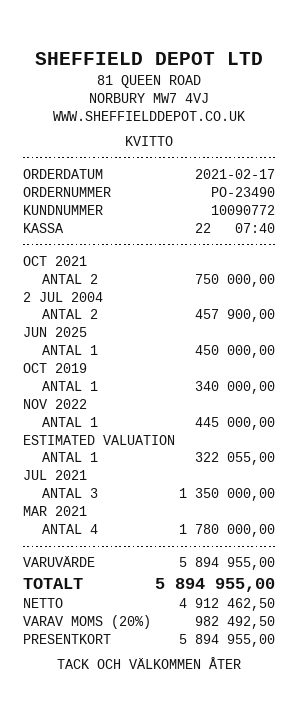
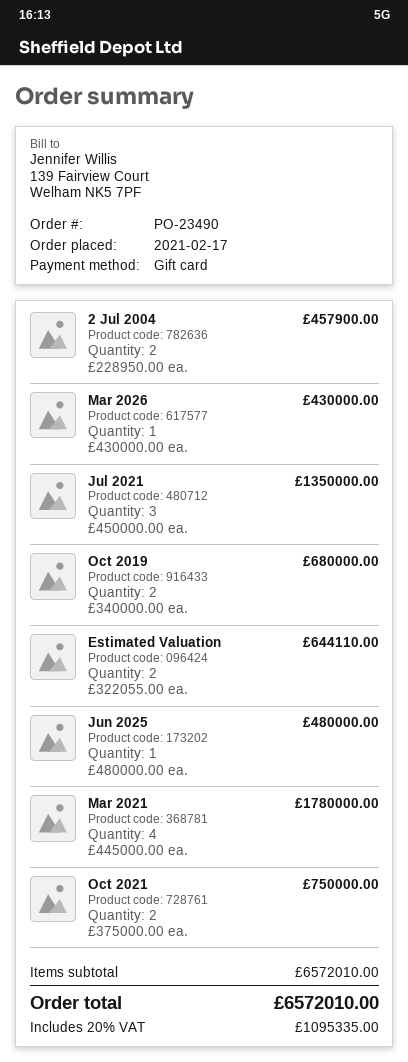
JUN 2025: 1 for 450000.00 -> 1 for 480000.00
OCT 2019: 1 for 340000.00 -> 2 for 680000.00
NOV 2022: 1 for 445000.00 -> none
ESTIMATED VALUATION: 1 for 322055.00 -> 2 for 644110.00
Mar 2026: none -> 1 for 430000.00
subtotal: 5894955.00 -> 6572010.00
tax: 20% = 982492.50 -> 20% = 1095335.00
total: 5894955.00 -> 6572010.00

